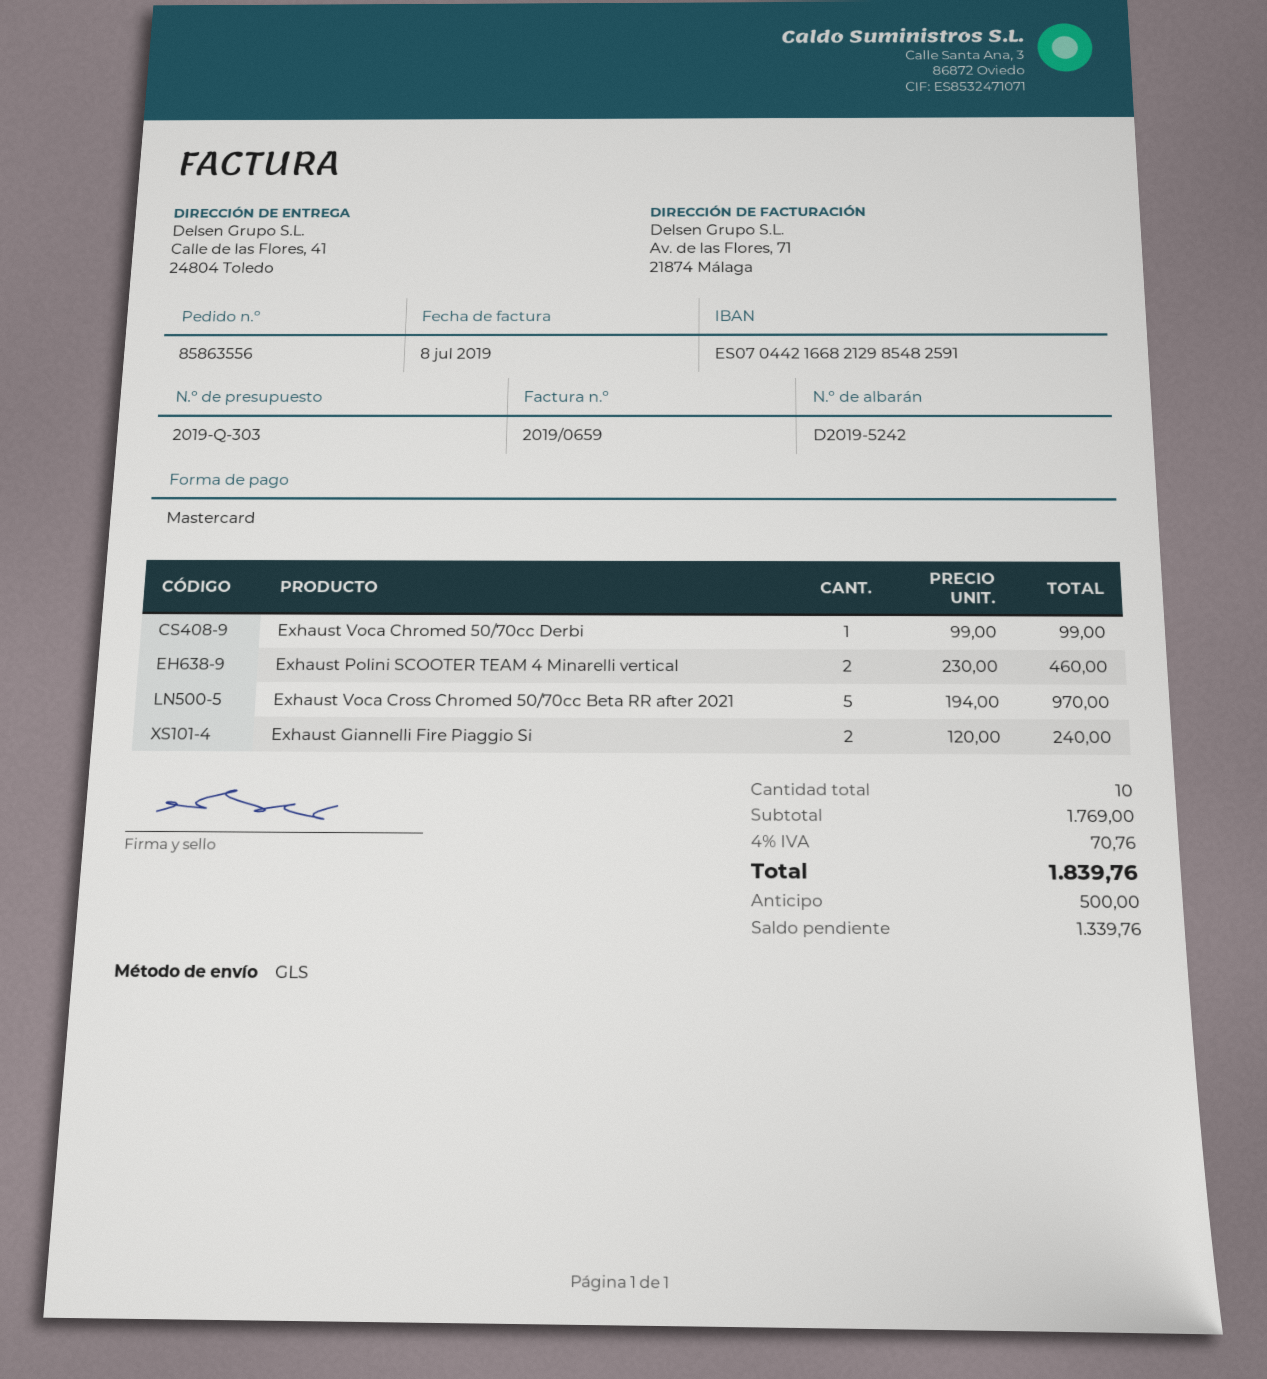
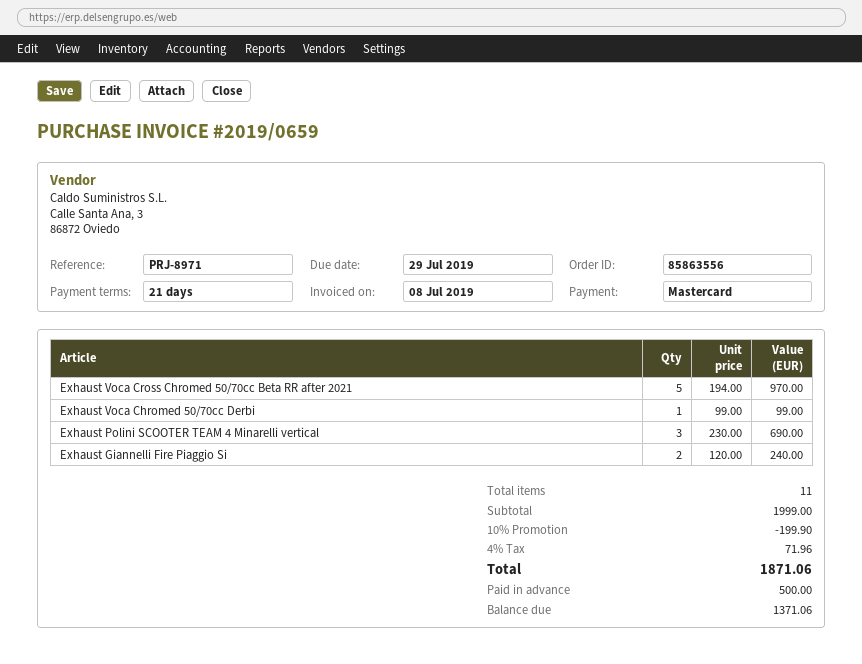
Exhaust Polini SCOOTER TEAM 4 Minarelli vertical: 2 x 230.00 = 460.00 -> 3 x 230.00 = 690.00
total quantity: 10 -> 11
subtotal: 1769.00 -> 1999.00
discount: none -> 10% = 199.90
tax: 4% = 70.76 -> 4% = 71.96
total: 1839.76 -> 1871.06
balance: 1339.76 -> 1371.06

